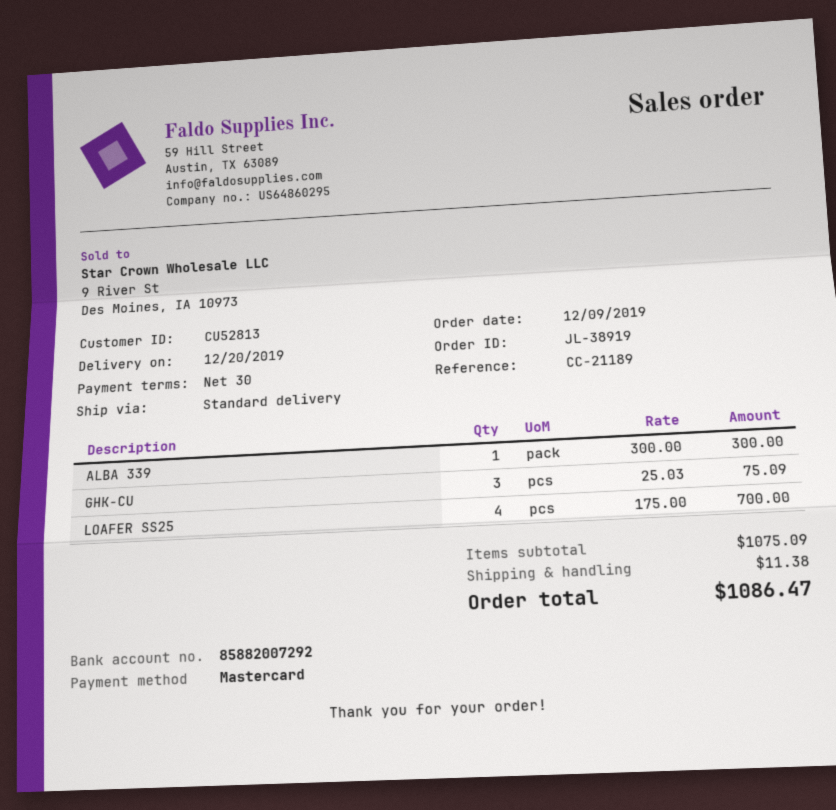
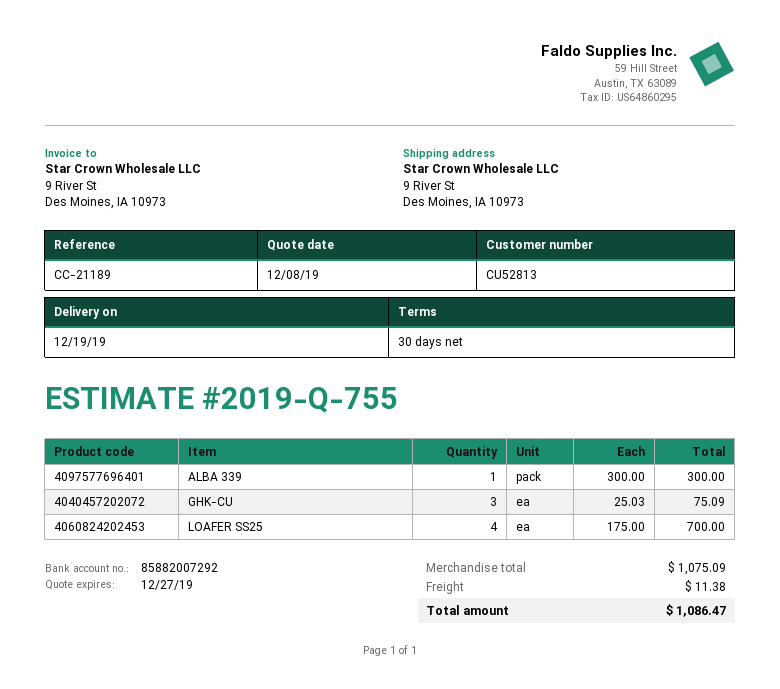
delivery date: 2019-12-20 -> 2019-12-19

